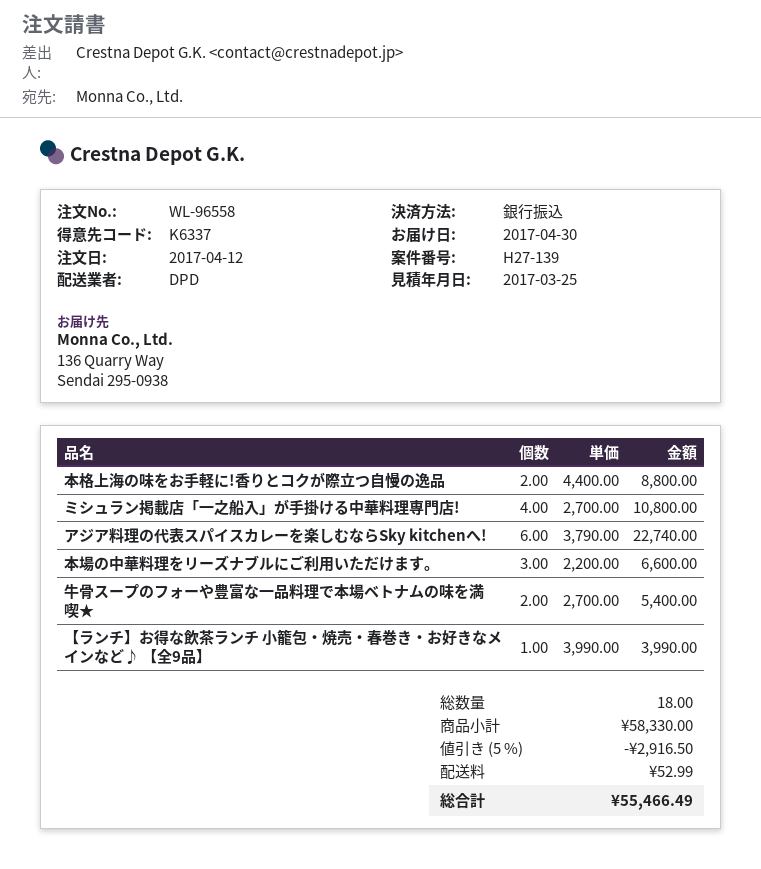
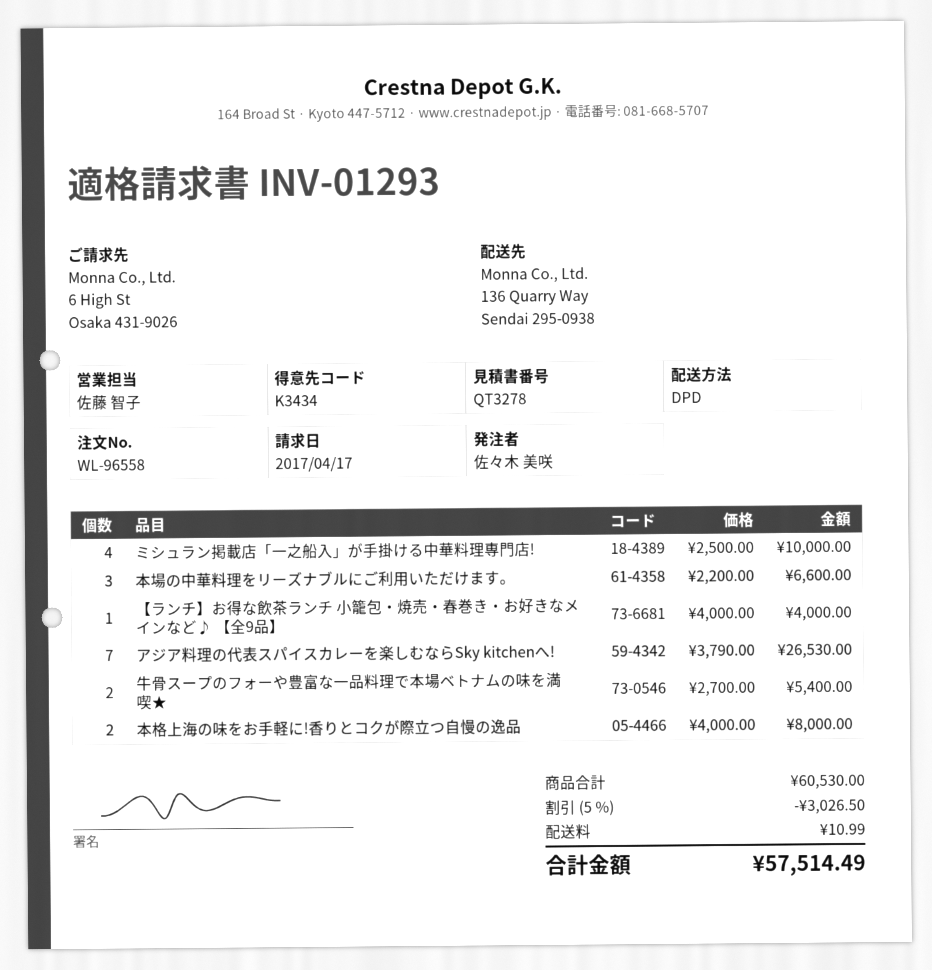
customer number: K6337 -> K3434
本格上海の味をお手軽に!香りとコクが際立つ自慢の逸品: 2 x 4400.00 = 8800.00 -> 2 x 4000.00 = 8000.00
ミシュラン掲載店「一之船入」が手掛ける中華料理専門店!: 4 x 2700.00 = 10800.00 -> 4 x 2500.00 = 10000.00
アジア料理の代表スパイスカレーを楽しむならSky kitchenへ!: 6 x 3790.00 = 22740.00 -> 7 x 3790.00 = 26530.00
【ランチ】お得な飲茶ランチ 小籠包・焼売・春巻き・お好きなメインなど♪ 【全9品】: 1 x 3990.00 = 3990.00 -> 1 x 4000.00 = 4000.00
subtotal: 58330.00 -> 60530.00
discount: 5% = 2916.50 -> 5% = 3026.50
shipping: 52.99 -> 10.99
total: 55466.49 -> 57514.49

